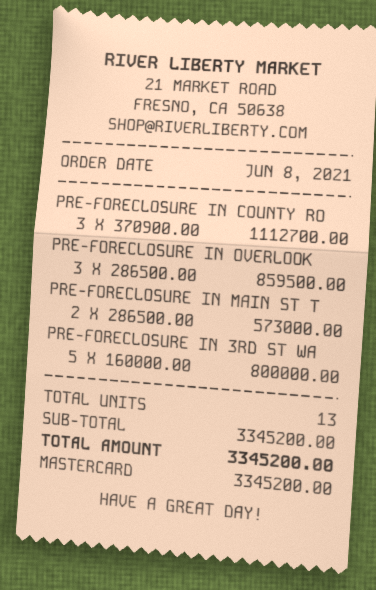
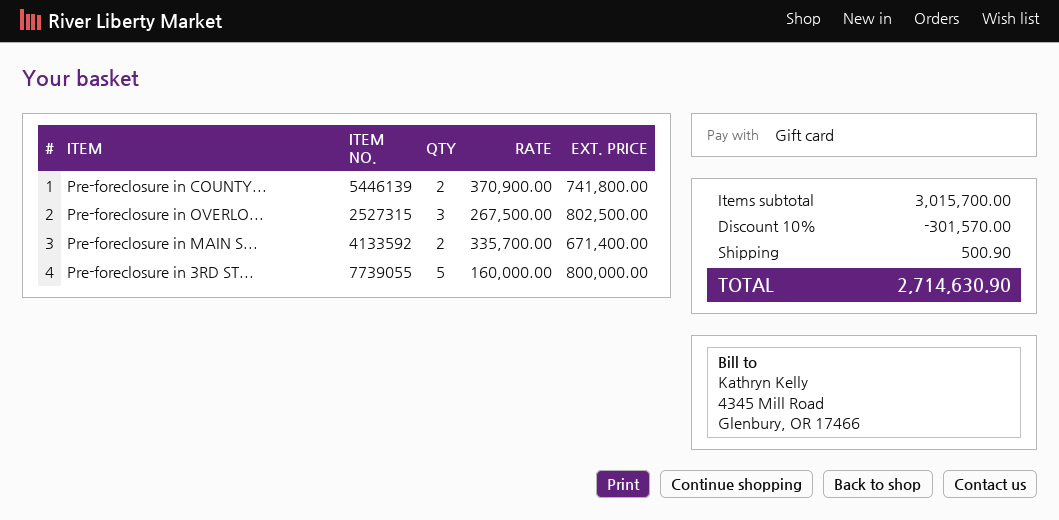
payment method: Mastercard -> gift card
PRE-FORECLOSURE IN COUNTY RO: 3 x 370900.00 = 1112700.00 -> 2 x 370900.00 = 741800.00
PRE-FORECLOSURE IN OVERLOOK: 3 x 286500.00 = 859500.00 -> 3 x 267500.00 = 802500.00
PRE-FORECLOSURE IN MAIN ST T: 2 x 286500.00 = 573000.00 -> 2 x 335700.00 = 671400.00
subtotal: 3345200.00 -> 3015700.00
discount: none -> 10% = 301570.00
shipping: none -> 500.90
total: 3345200.00 -> 2714630.90

